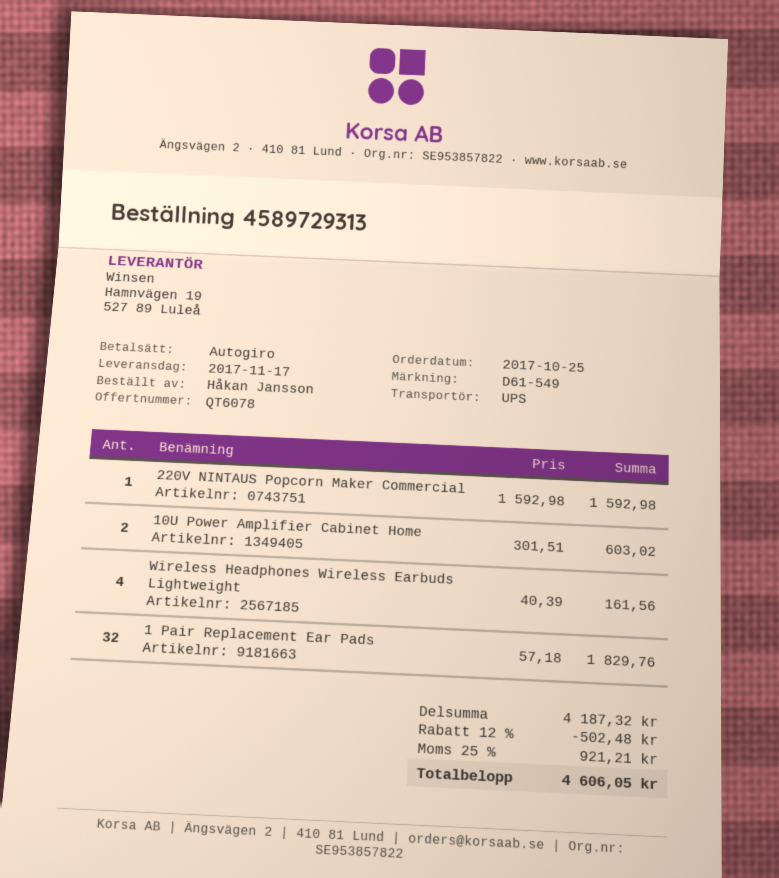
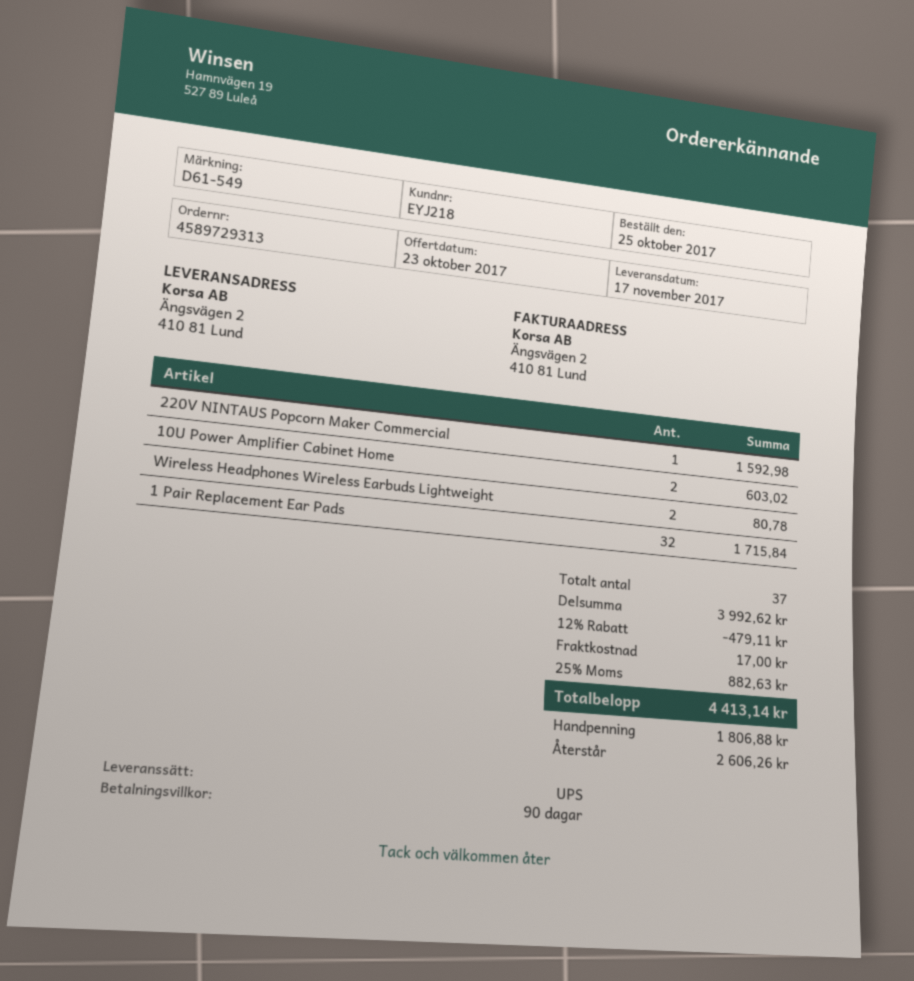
Wireless Headphones Wireless Earbuds Lightweight: 4 for 161.56 -> 2 for 80.78
1 Pair Replacement Ear Pads: 32 for 1829.76 -> 32 for 1715.84
subtotal: 4187.32 -> 3992.62
discount: 12% = 502.48 -> 12% = 479.11
shipping: none -> 17.00
tax: 25% = 921.21 -> 25% = 882.63
total: 4606.05 -> 4413.14

